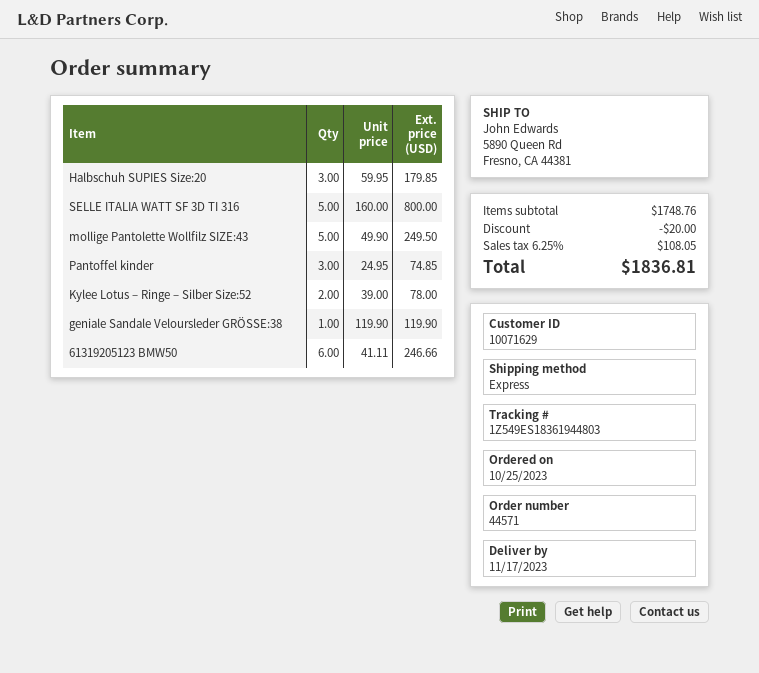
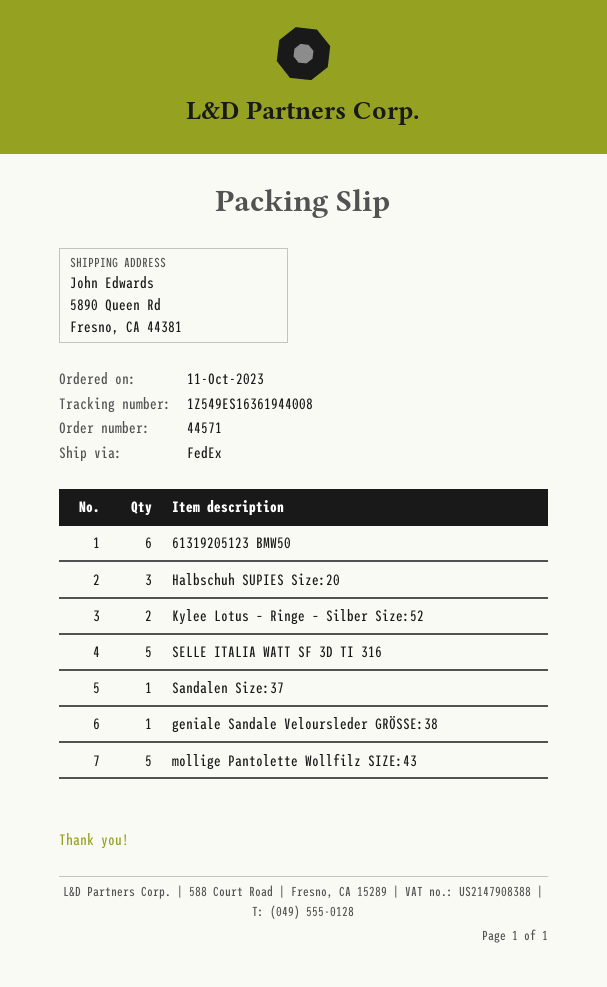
order date: 2023-10-25 -> 2023-10-11
shipping method: express -> FedEx
tracking number: 1Z549ES18361944803 -> 1Z549ES16361944008
Pantoffel kinder: 3 -> none
Sandalen Size:37: none -> 1

